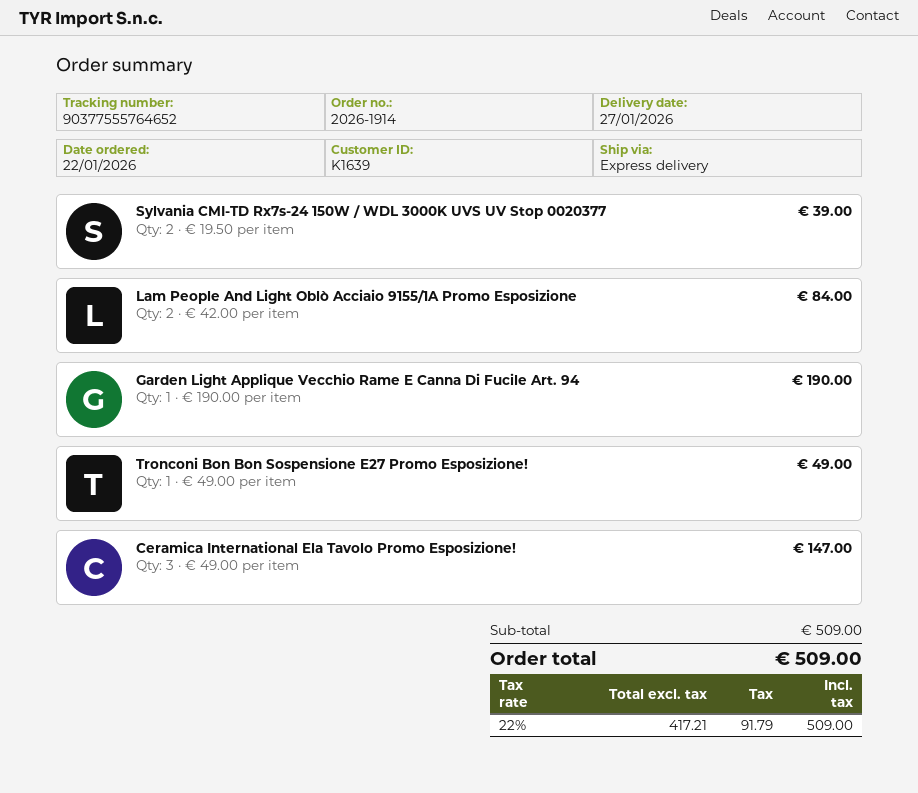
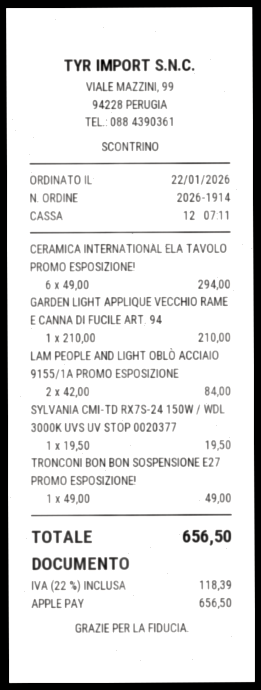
Sylvania CMI-TD Rx7s-24 150W / WDL 3000K UVS UV Stop 0020377: 2 x 19.50 = 39.00 -> 1 x 19.50 = 19.50
Garden Light Applique Vecchio Rame E Canna Di Fucile Art. 94: 1 x 190.00 = 190.00 -> 1 x 210.00 = 210.00
Ceramica International Ela Tavolo Promo Esposizione!: 3 x 49.00 = 147.00 -> 6 x 49.00 = 294.00
tax: 22% = 91.79 -> 22% = 118.39
total: 509.00 -> 656.50

